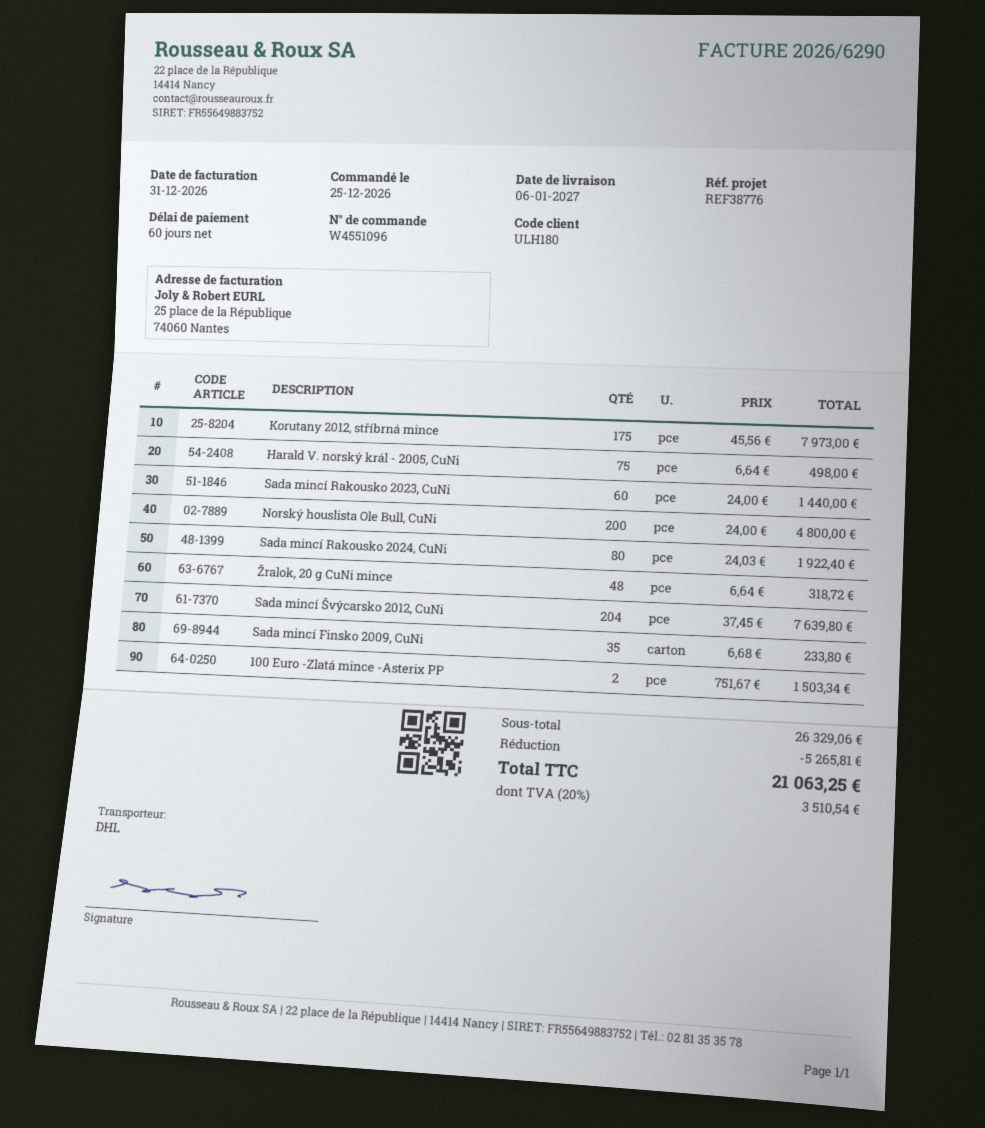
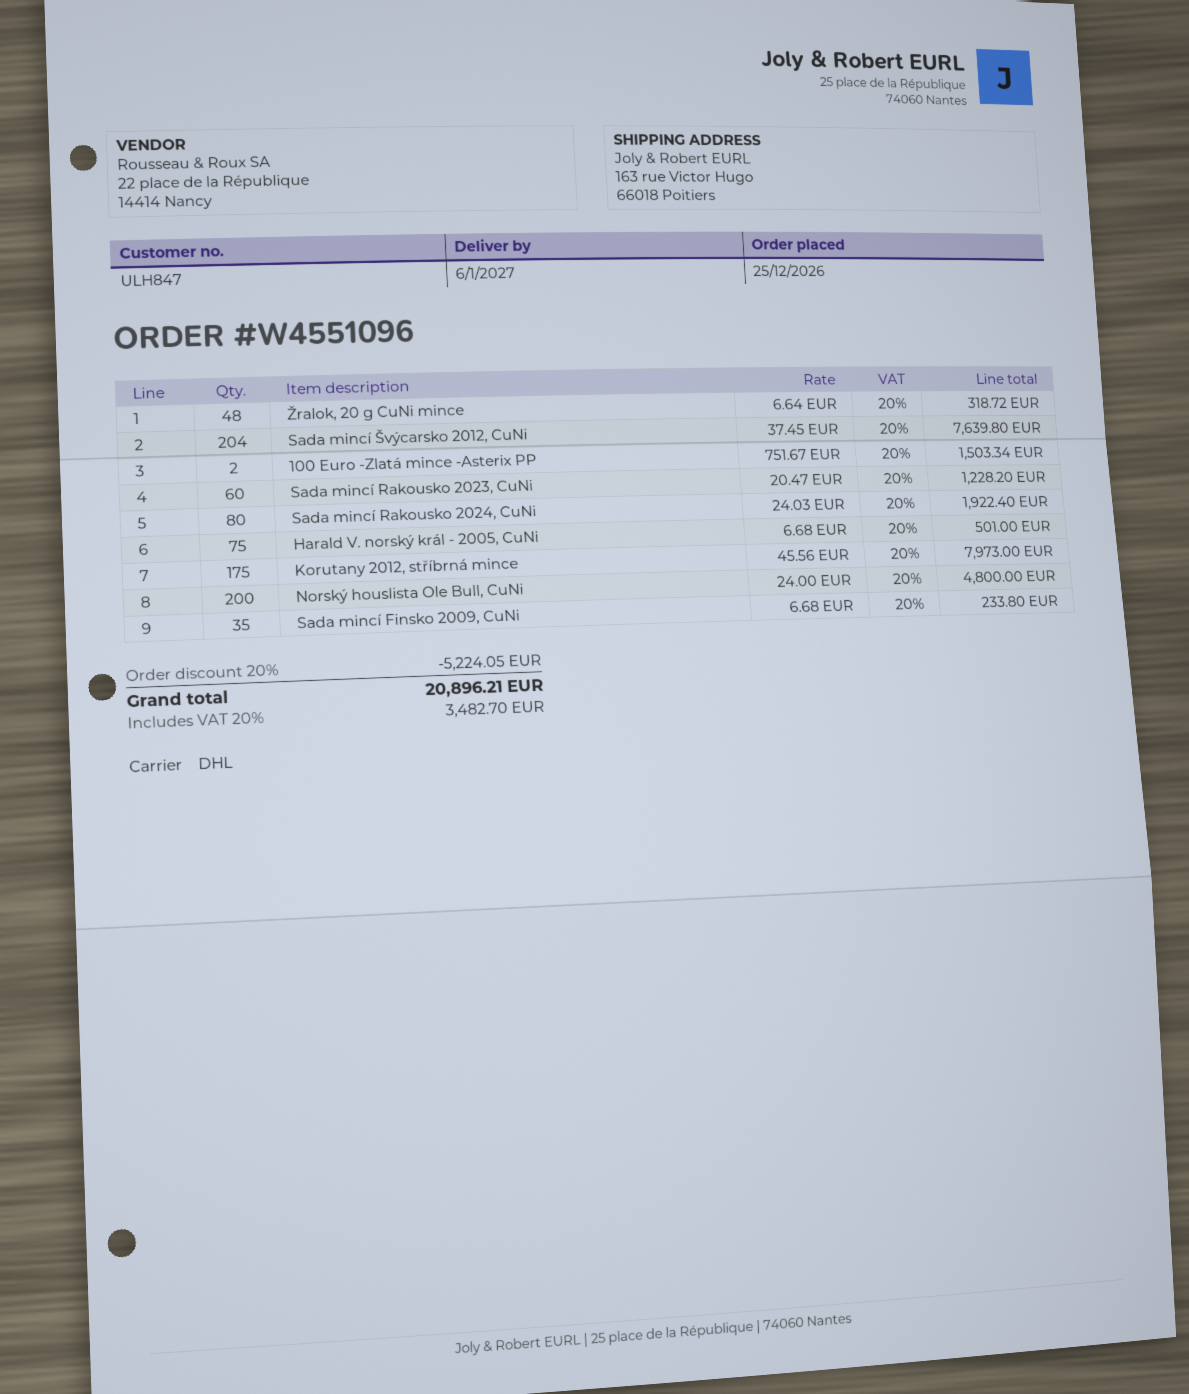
customer number: ULH180 -> ULH847
Harald V. norský král - 2005, CuNi: 75 x 6.64 = 498.00 -> 75 x 6.68 = 501.00
Sada mincí Rakousko 2023, CuNi: 60 x 24.00 = 1440.00 -> 60 x 20.47 = 1228.20
discount: 5265.81 -> 5224.05
tax: 20% = 3510.54 -> 20% = 3482.70
total: 21063.25 -> 20896.21

